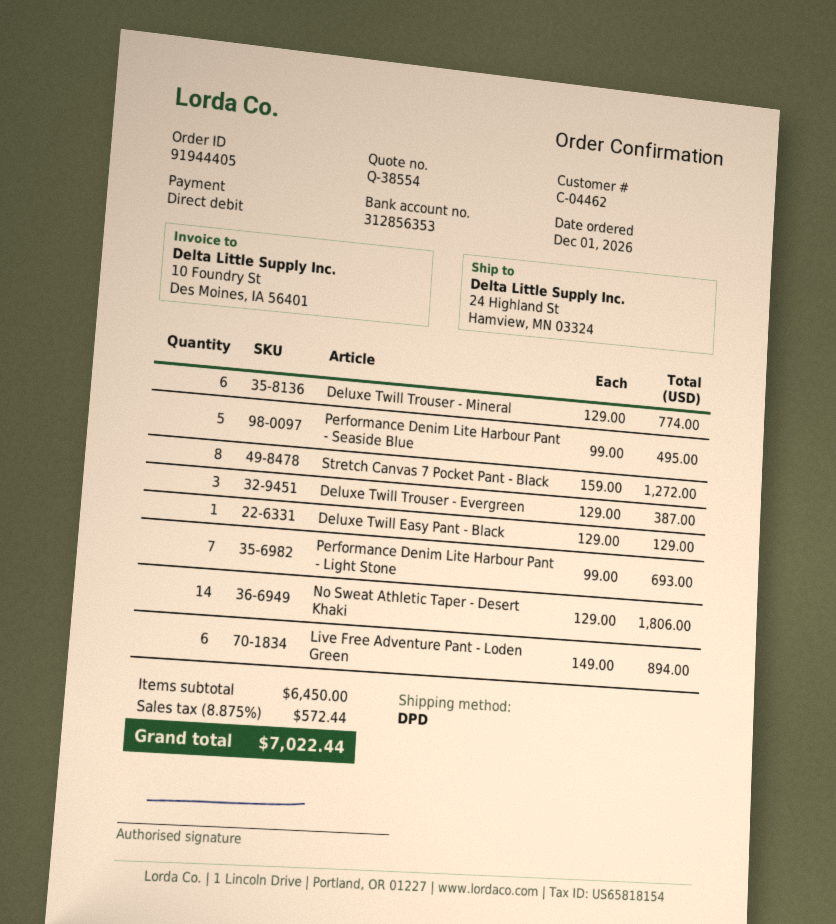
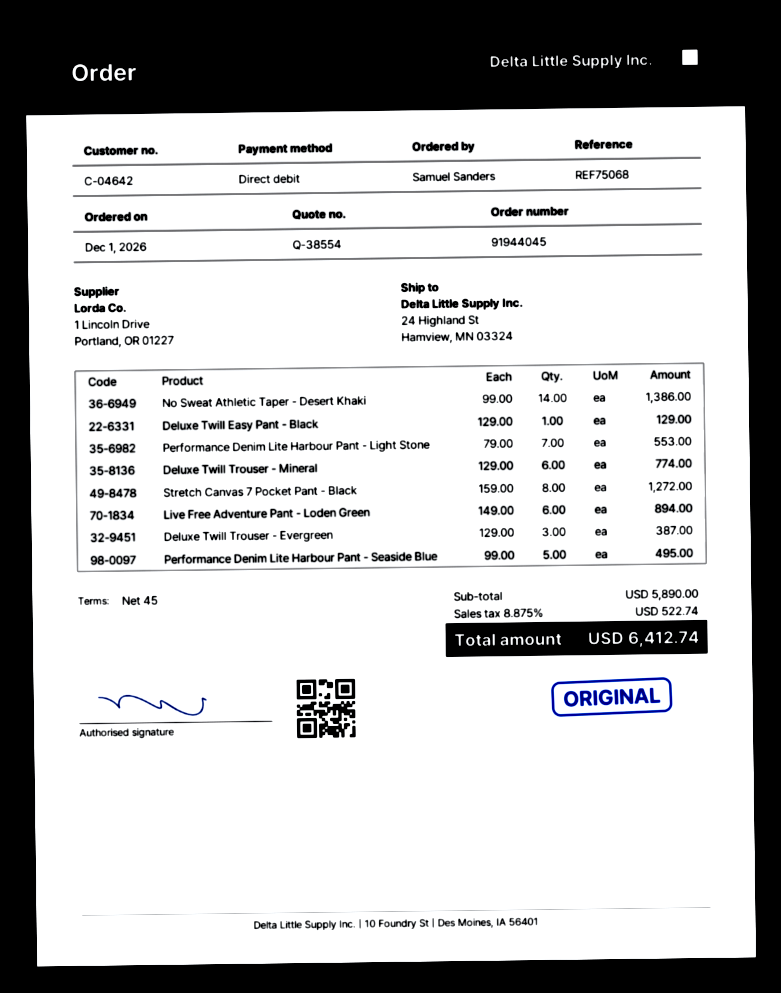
order number: 91944405 -> 91944045
customer number: C-04462 -> C-04642
Performance Denim Lite Harbour Pant - Light Stone: 7 x 99.00 = 693.00 -> 7 x 79.00 = 553.00
No Sweat Athletic Taper - Desert Khaki: 14 x 129.00 = 1806.00 -> 14 x 99.00 = 1386.00
subtotal: 6450.00 -> 5890.00
tax: 8.875% = 572.44 -> 8.875% = 522.74
total: 7022.44 -> 6412.74

